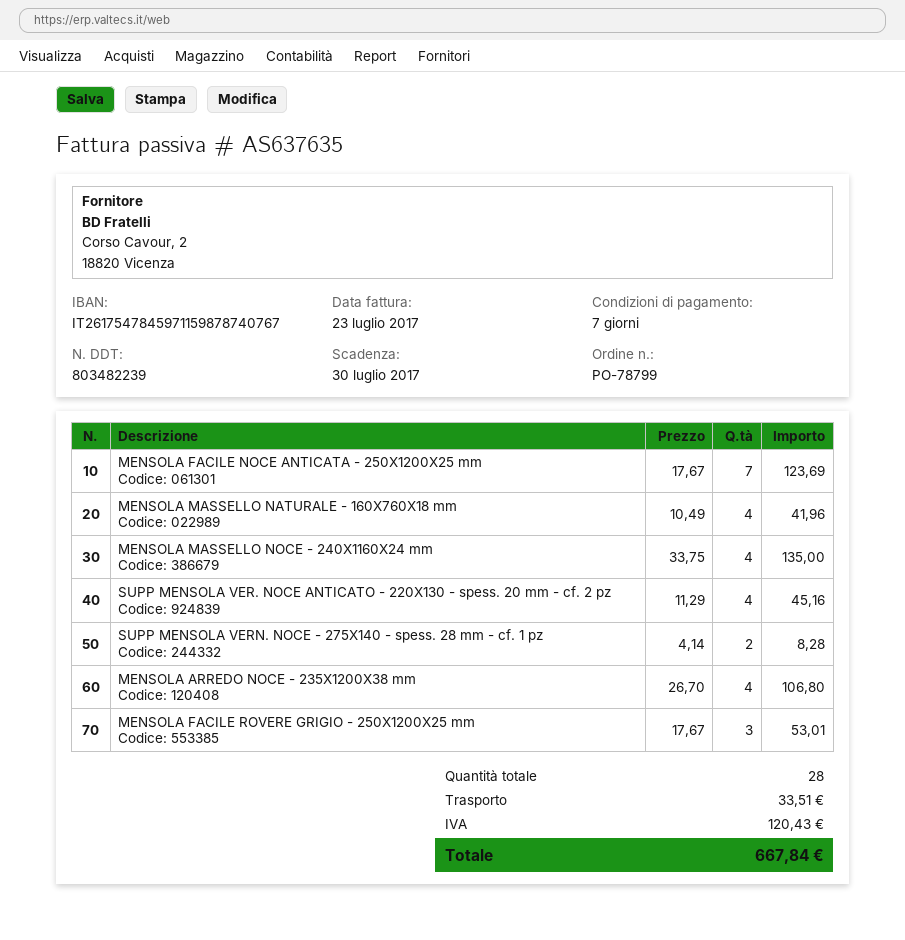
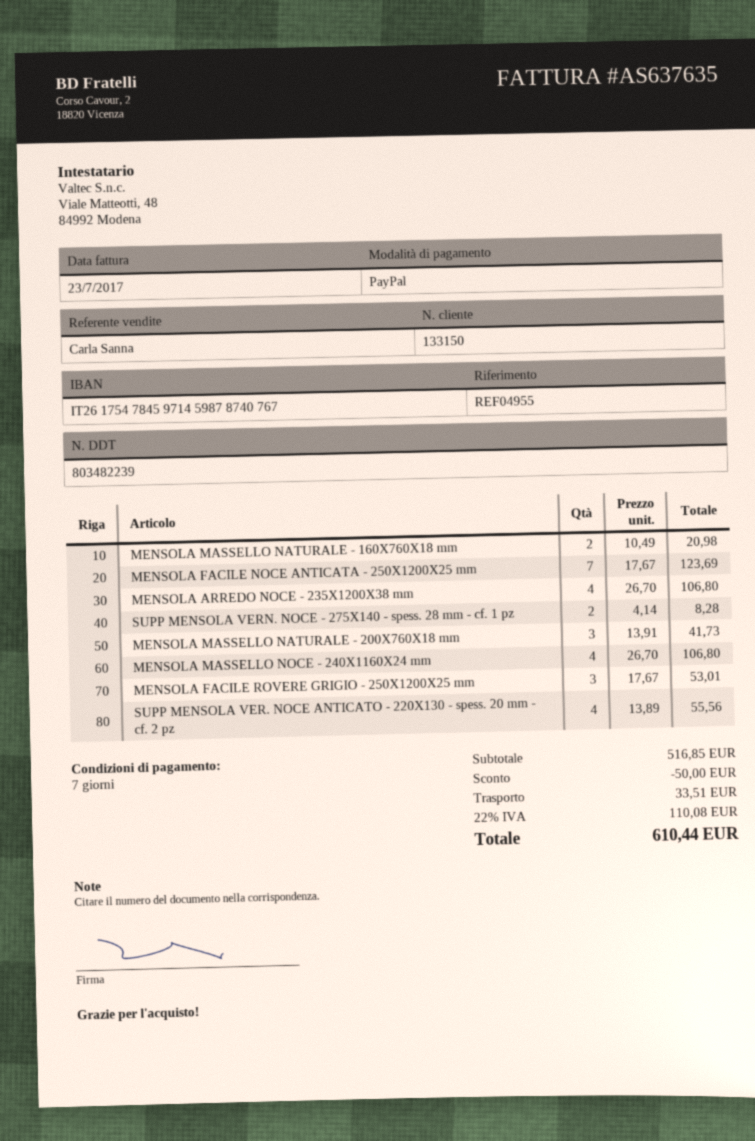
bank account: IT2617547845971159878740767 -> IT2617547845971459878740767
MENSOLA MASSELLO NATURALE - 160X760X18 mm: 4 x 10.49 = 41.96 -> 2 x 10.49 = 20.98
MENSOLA MASSELLO NOCE - 240X1160X24 mm: 4 x 33.75 = 135.00 -> 4 x 26.70 = 106.80
SUPP MENSOLA VER. NOCE ANTICATO - 220X130 - spess. 20 mm - cf. 2 pz: 4 x 11.29 = 45.16 -> 4 x 13.89 = 55.56
MENSOLA MASSELLO NATURALE - 200X760X18 mm: none -> 3 x 13.91 = 41.73
discount: none -> 50.00
tax: 120.43 -> 110.08
total: 667.84 -> 610.44

